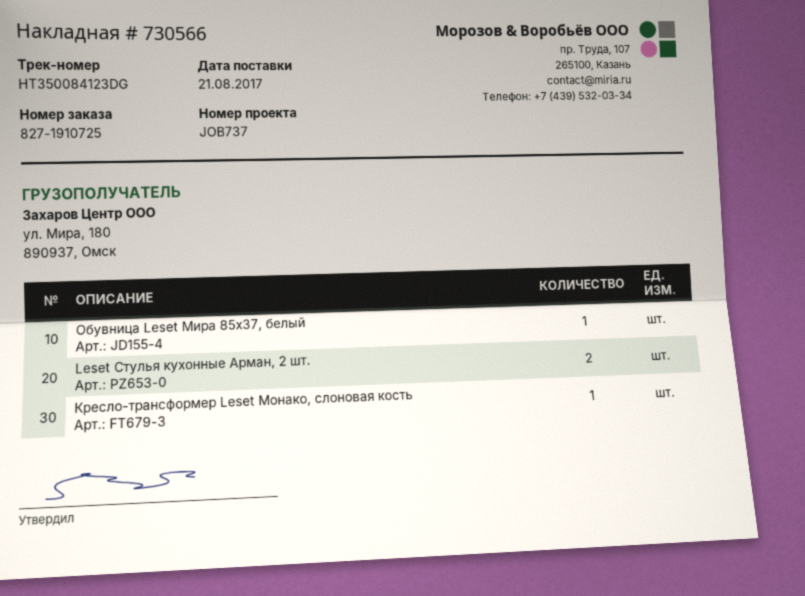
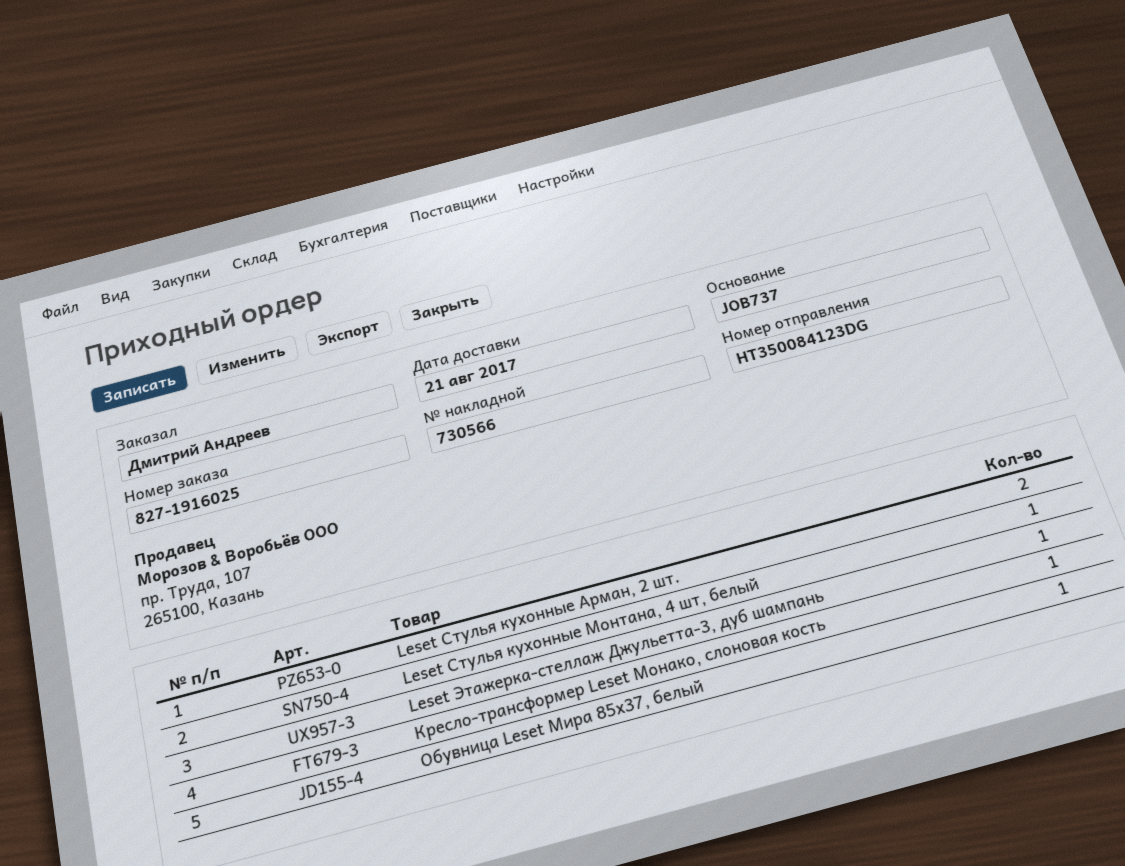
order number: 827-1910725 -> 827-1916025
Leset Стулья кухонные Монтана, 4 шт, белый: none -> 1
Leset Этажерка-стеллаж Джульетта-3, дуб шампань: none -> 1

